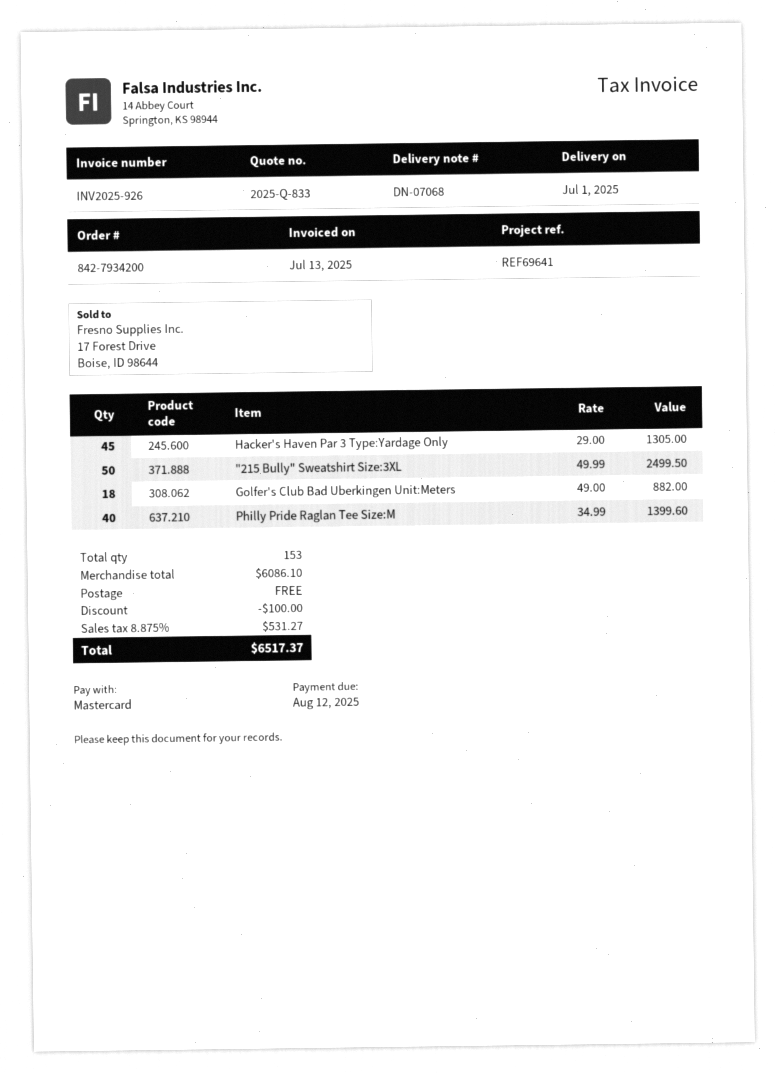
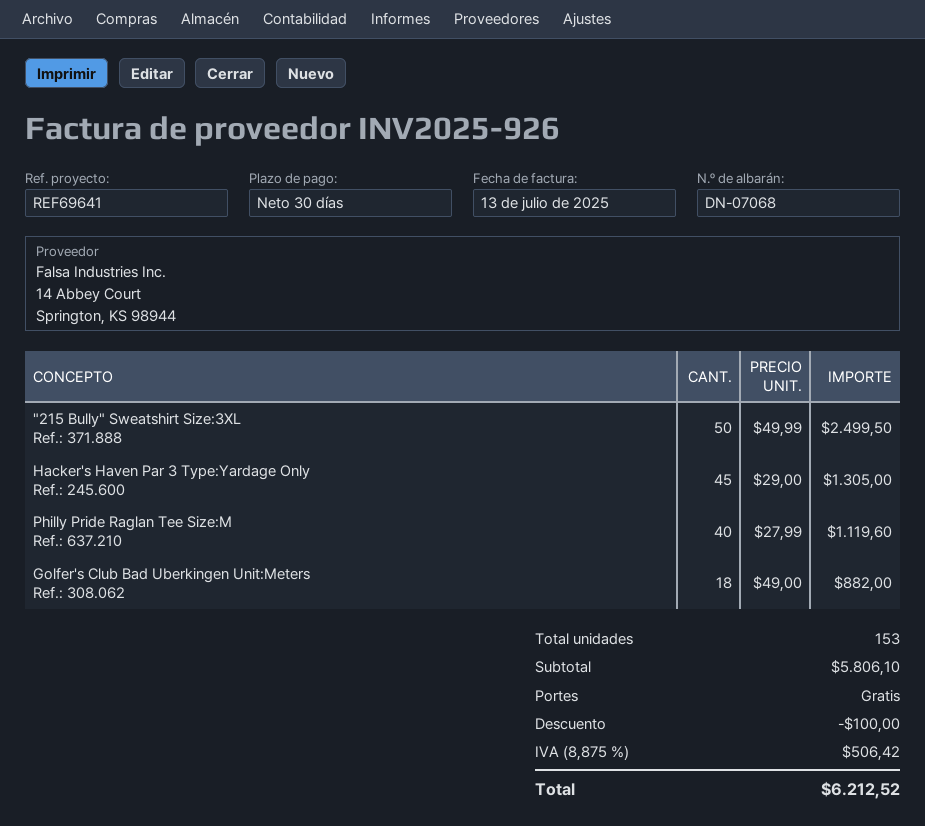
Philly Pride Raglan Tee Size:M: 40 x 34.99 = 1399.60 -> 40 x 27.99 = 1119.60
subtotal: 6086.10 -> 5806.10
tax: 8.875% = 531.27 -> 8.875% = 506.42
total: 6517.37 -> 6212.52

